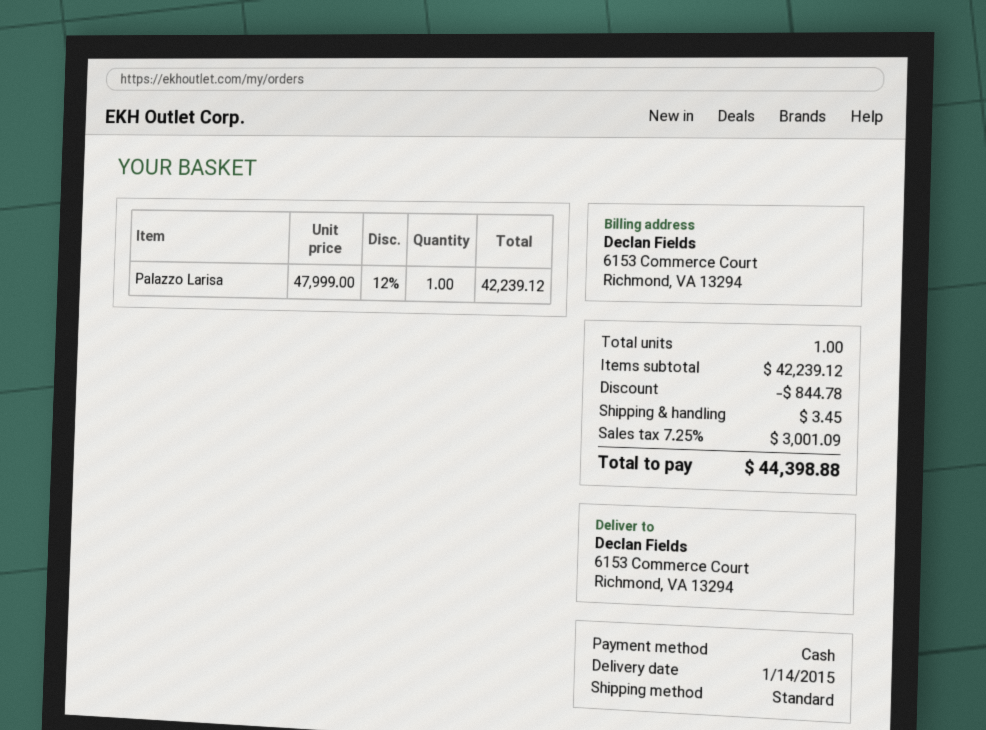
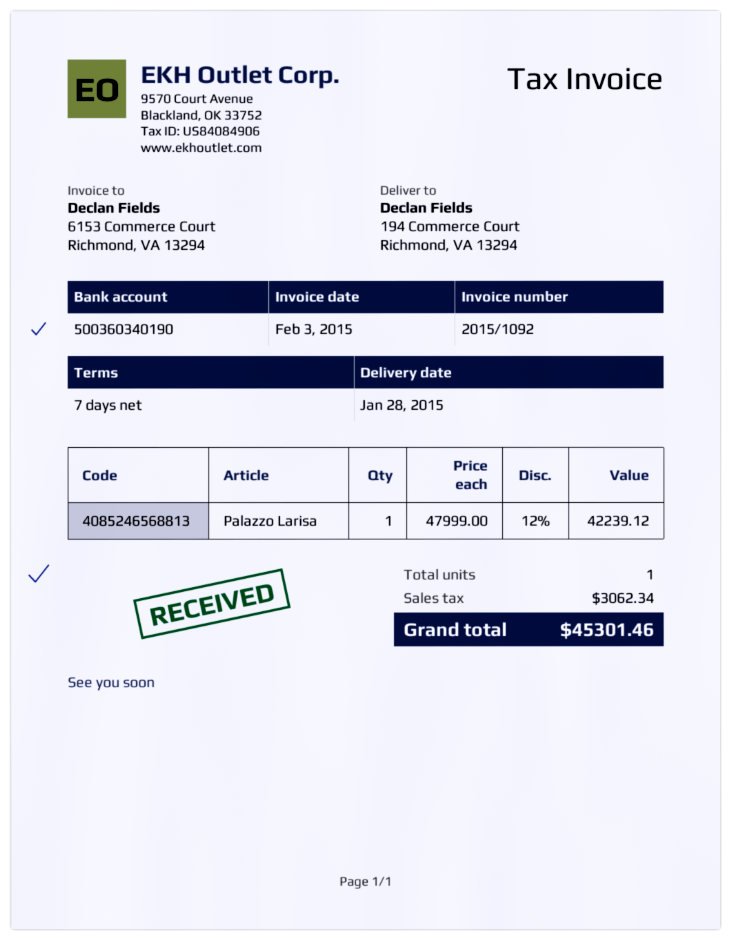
delivery date: 2015-01-14 -> 2015-01-28
ship to: 6153 Commerce Court, Richmond, VA 13294 -> 194 Commerce Court, Richmond, VA 13294
discount: 844.78 -> none
shipping: 3.45 -> none
tax: 3001.09 -> 3062.34
total: 44398.88 -> 45301.46

